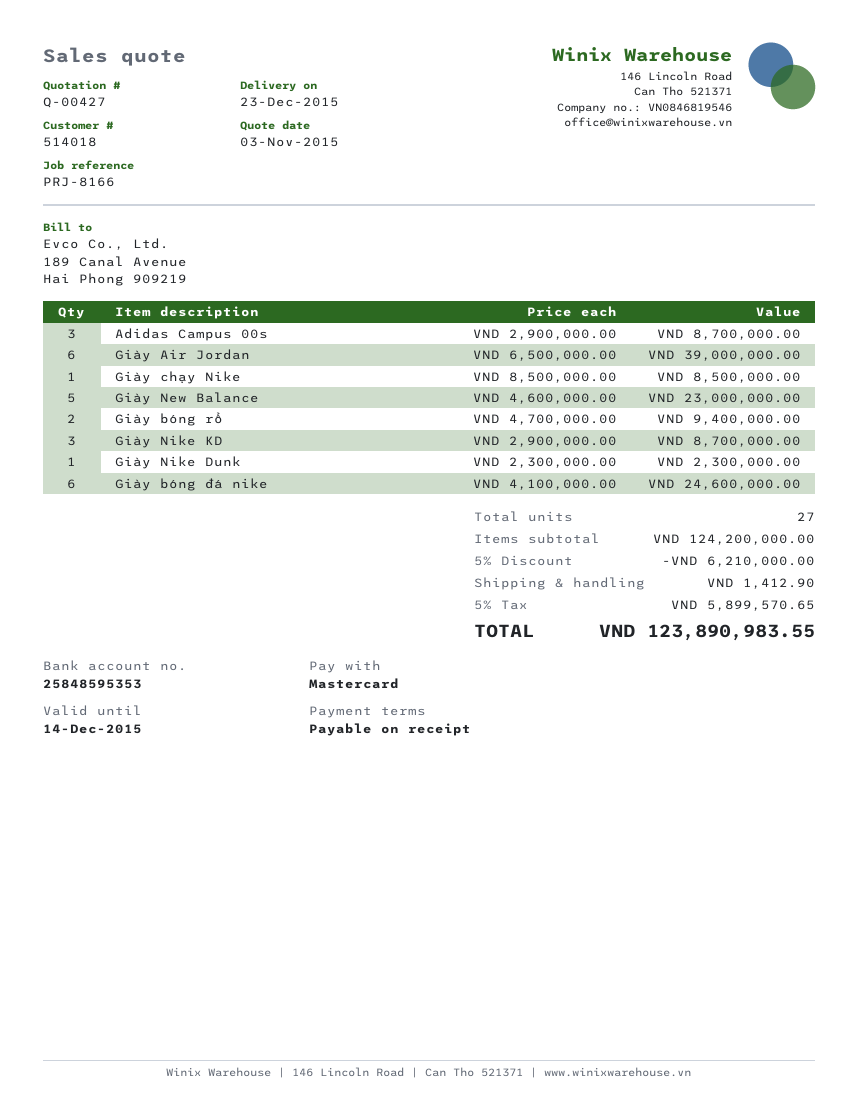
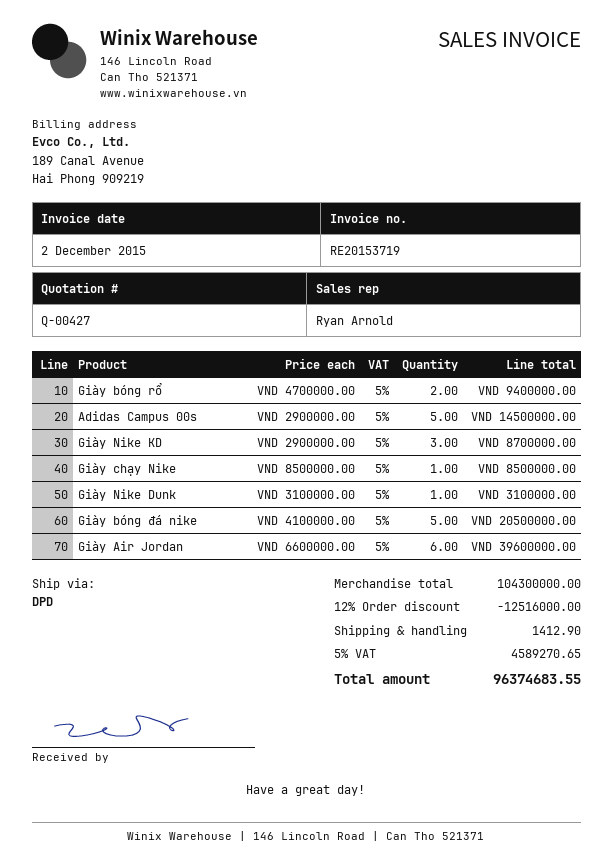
Adidas Campus 00s: 3 x 2900000.00 = 8700000.00 -> 5 x 2900000.00 = 14500000.00
Giày Air Jordan: 6 x 6500000.00 = 39000000.00 -> 6 x 6600000.00 = 39600000.00
Giày New Balance: 5 x 4600000.00 = 23000000.00 -> none
Giày Nike Dunk: 1 x 2300000.00 = 2300000.00 -> 1 x 3100000.00 = 3100000.00
Giày bóng đá nike: 6 x 4100000.00 = 24600000.00 -> 5 x 4100000.00 = 20500000.00
subtotal: 124200000.00 -> 104300000.00
discount: 5% = 6210000.00 -> 12% = 12516000.00
tax: 5% = 5899570.65 -> 5% = 4589270.65
total: 123890983.55 -> 96374683.55

